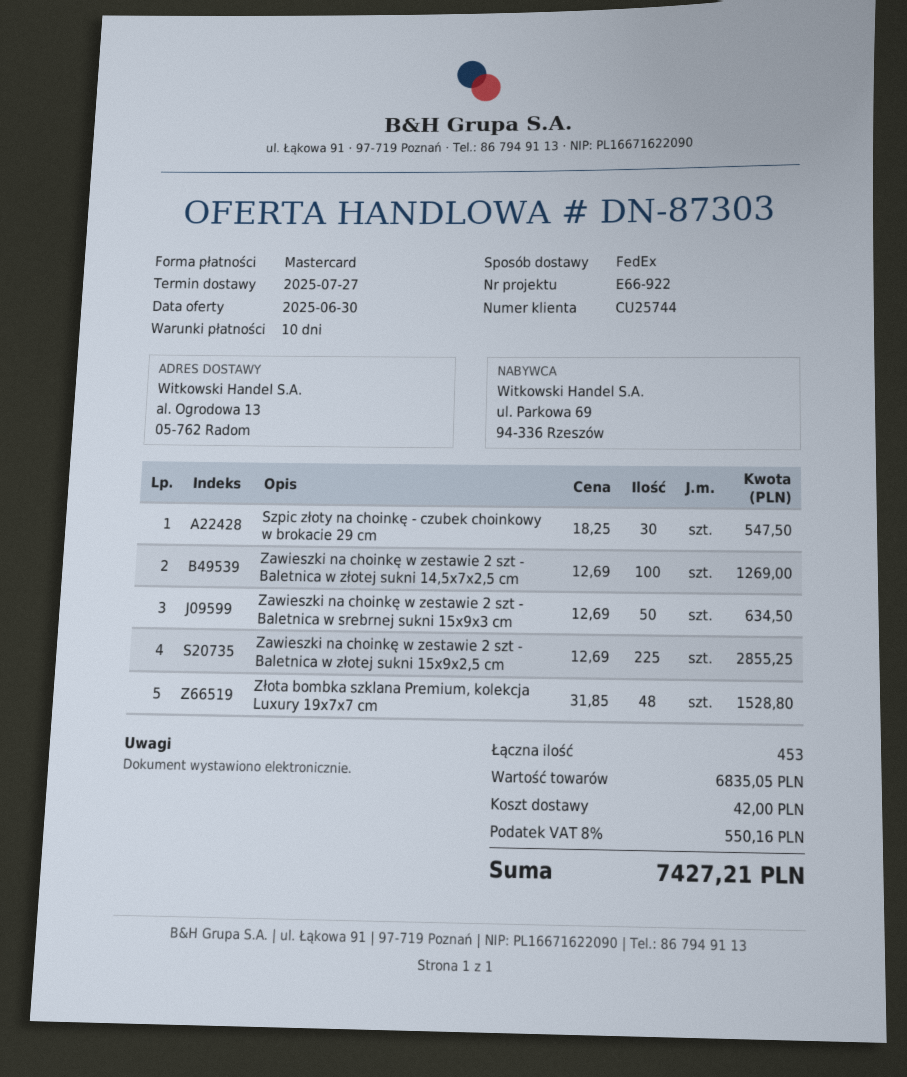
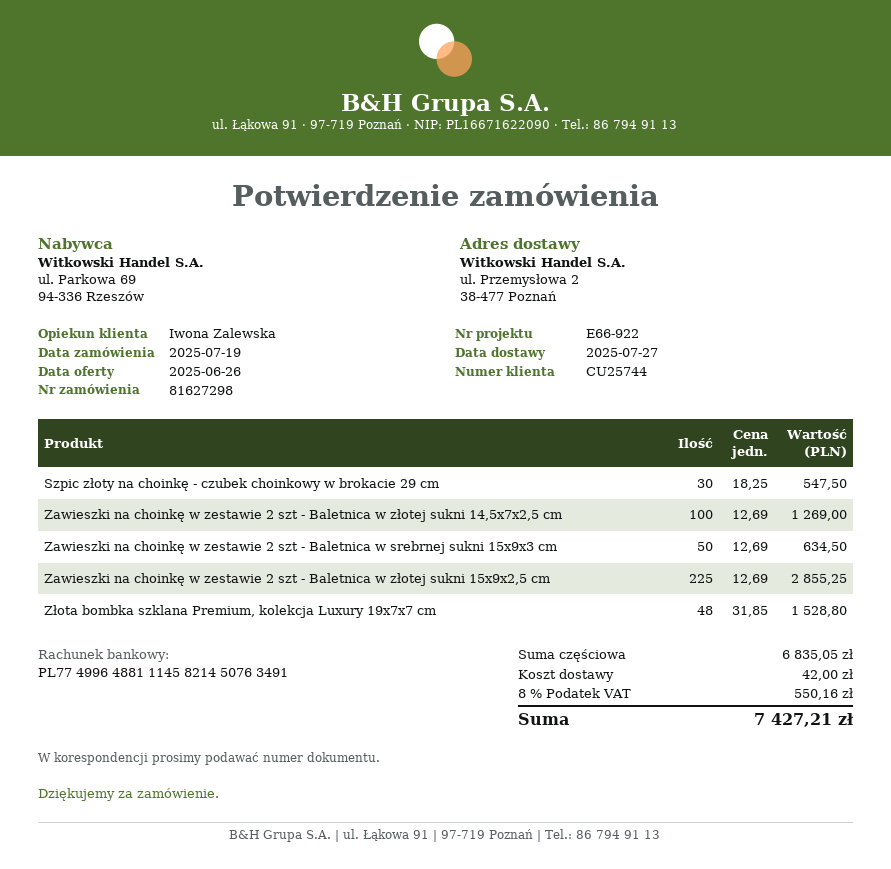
quote date: 2025-06-30 -> 2025-06-26
ship to: al. Ogrodowa 13, 05-762 Radom -> ul. Przemysłowa 2, 38-477 Poznań

